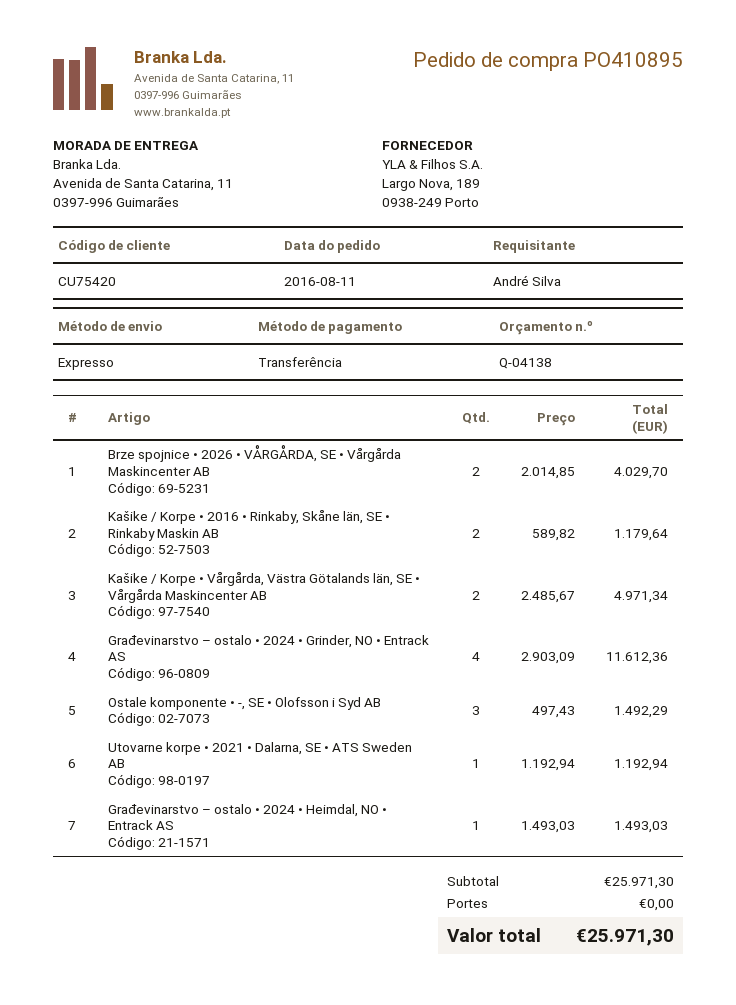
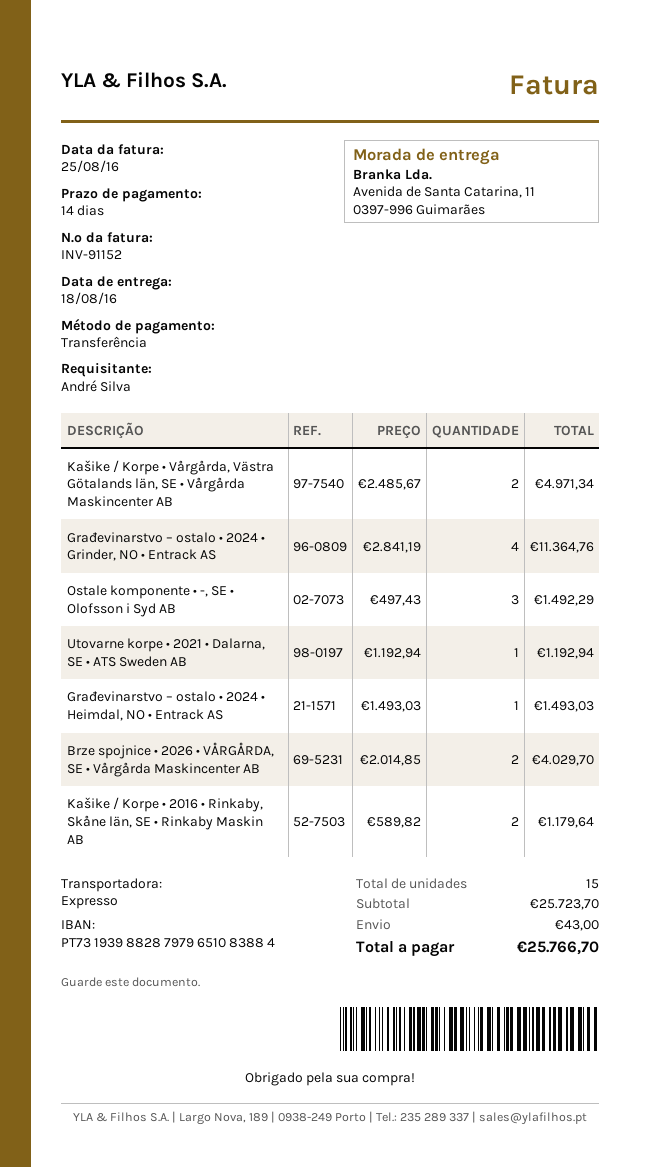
Građevinarstvo – ostalo • 2024 • Grinder, NO • Entrack AS: 4 x 2903.09 = 11612.36 -> 4 x 2841.19 = 11364.76
subtotal: 25971.30 -> 25723.70
shipping: 0.00 -> 43.00
total: 25971.30 -> 25766.70

